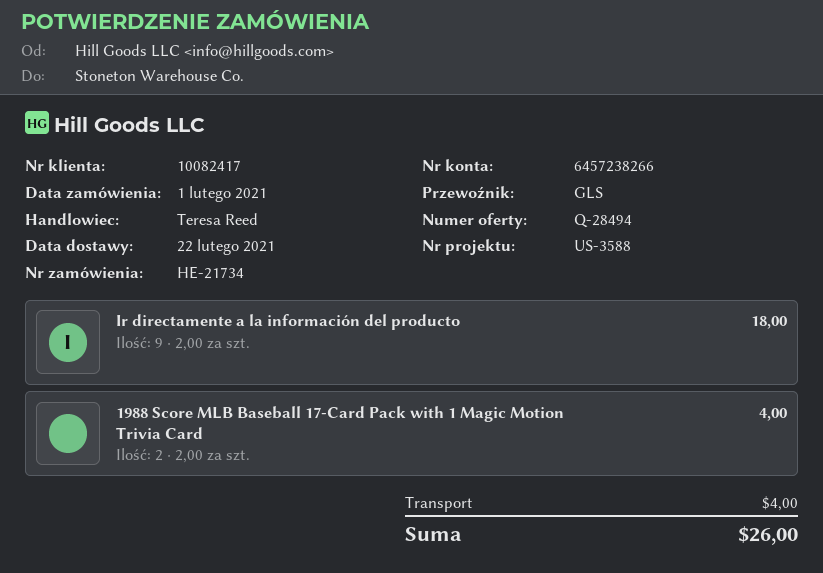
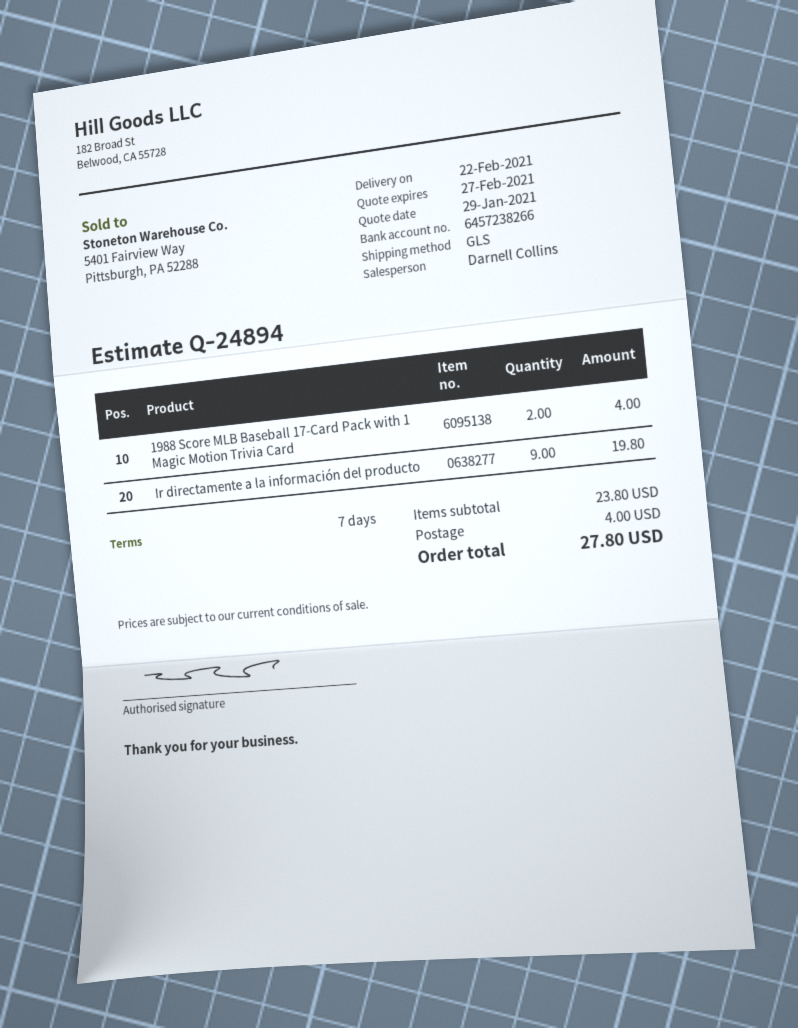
quote number: Q-28494 -> Q-24894
sales rep: Teresa Reed -> Darnell Collins
Ir directamente a la información del producto: 9 for 18.00 -> 9 for 19.80
total: 26.00 -> 27.80

